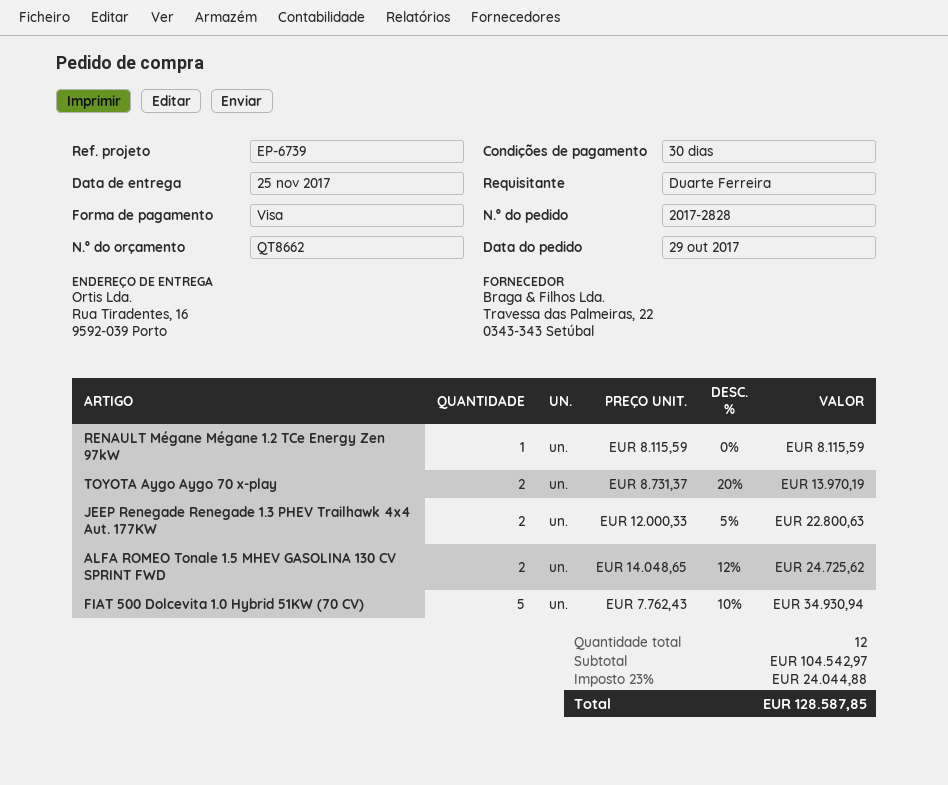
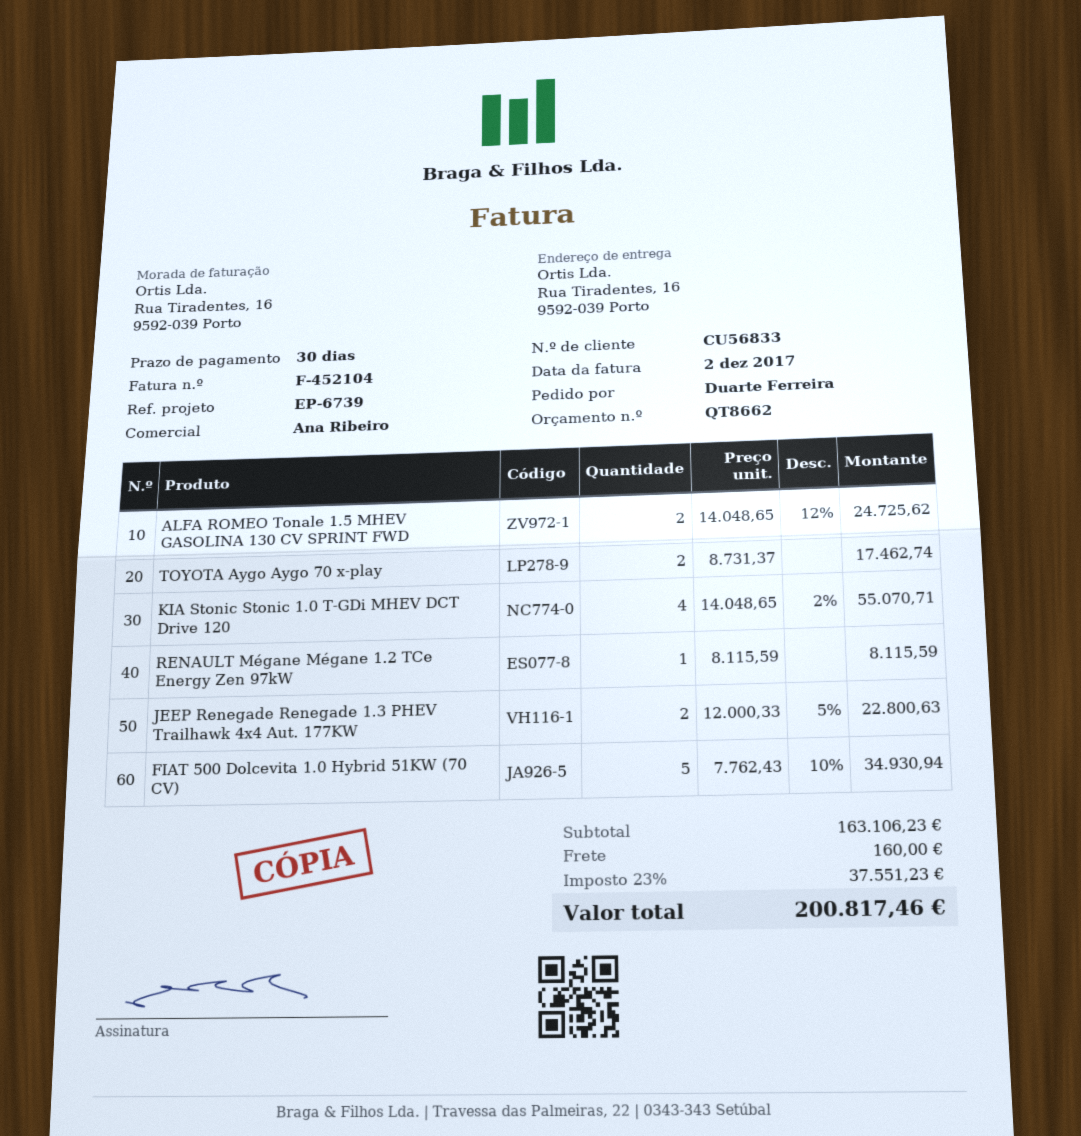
TOYOTA Aygo Aygo 70 x-play: 2 x 8731.37 - 20% = 13970.19 -> 2 x 8731.37 = 17462.74
KIA Stonic Stonic 1.0 T-GDi MHEV DCT Drive 120: none -> 4 x 14048.65 - 2% = 55070.71
subtotal: 104542.97 -> 163106.23
shipping: none -> 160.00
tax: 23% = 24044.88 -> 23% = 37551.23
total: 128587.85 -> 200817.46

